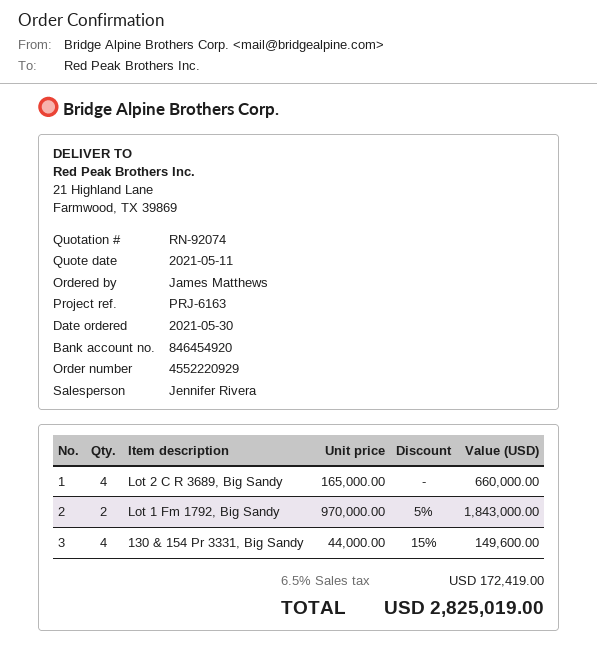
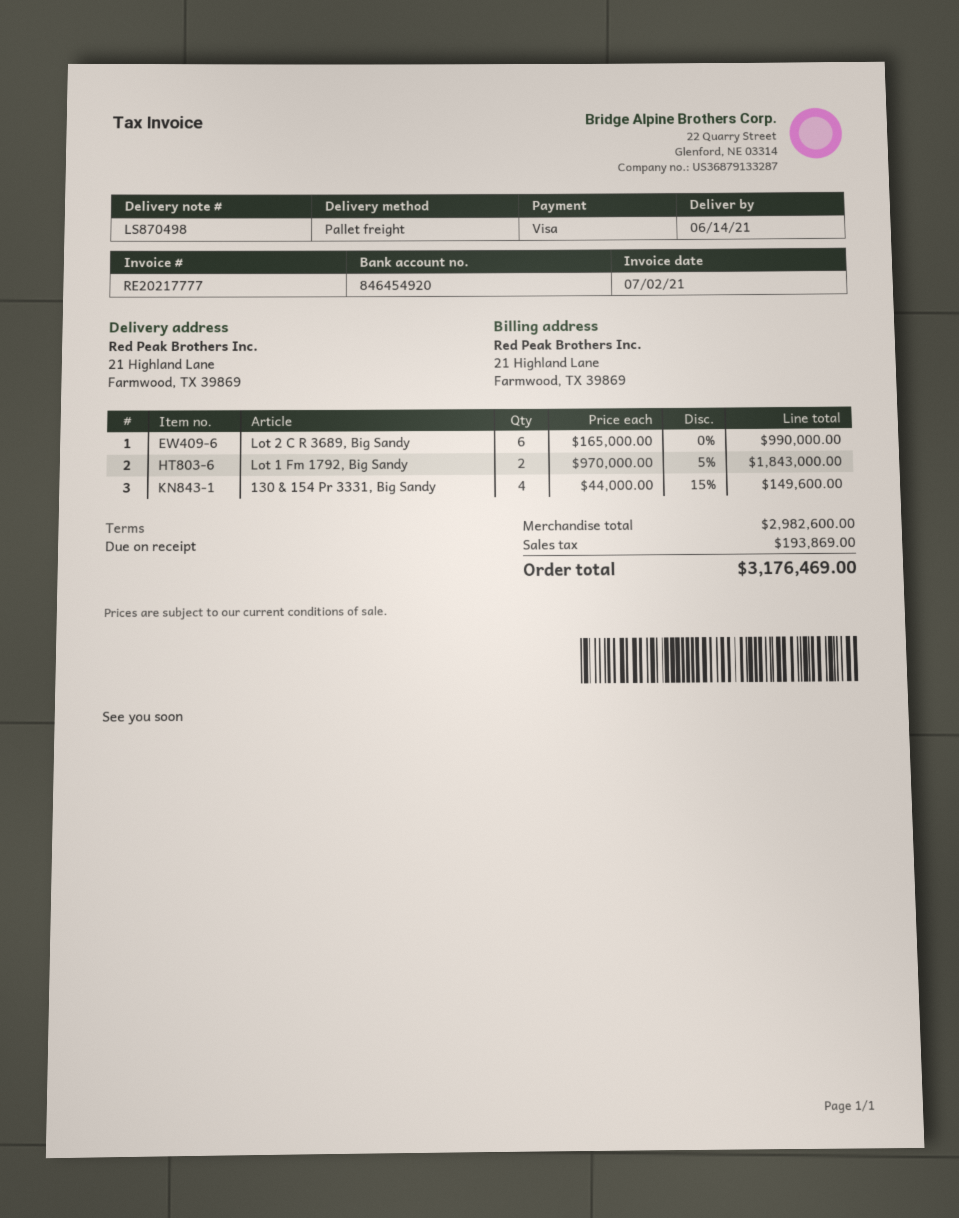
Lot 2 C R 3689, Big Sandy: 4 x 165000.00 = 660000.00 -> 6 x 165000.00 = 990000.00
tax: 172419.00 -> 193869.00
total: 2825019.00 -> 3176469.00

